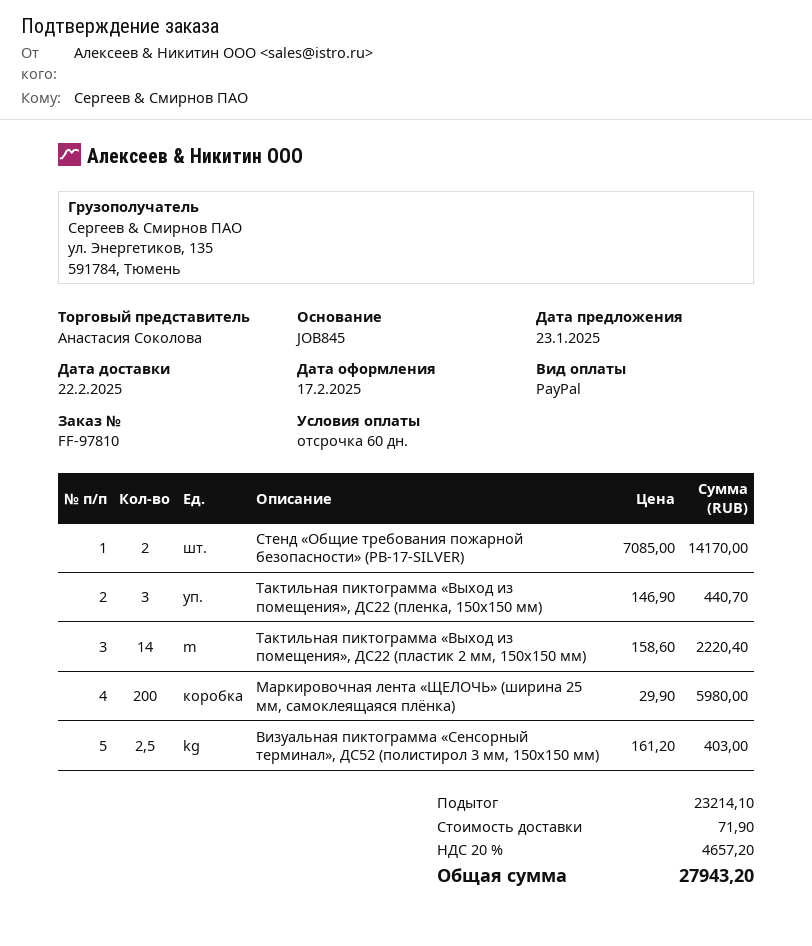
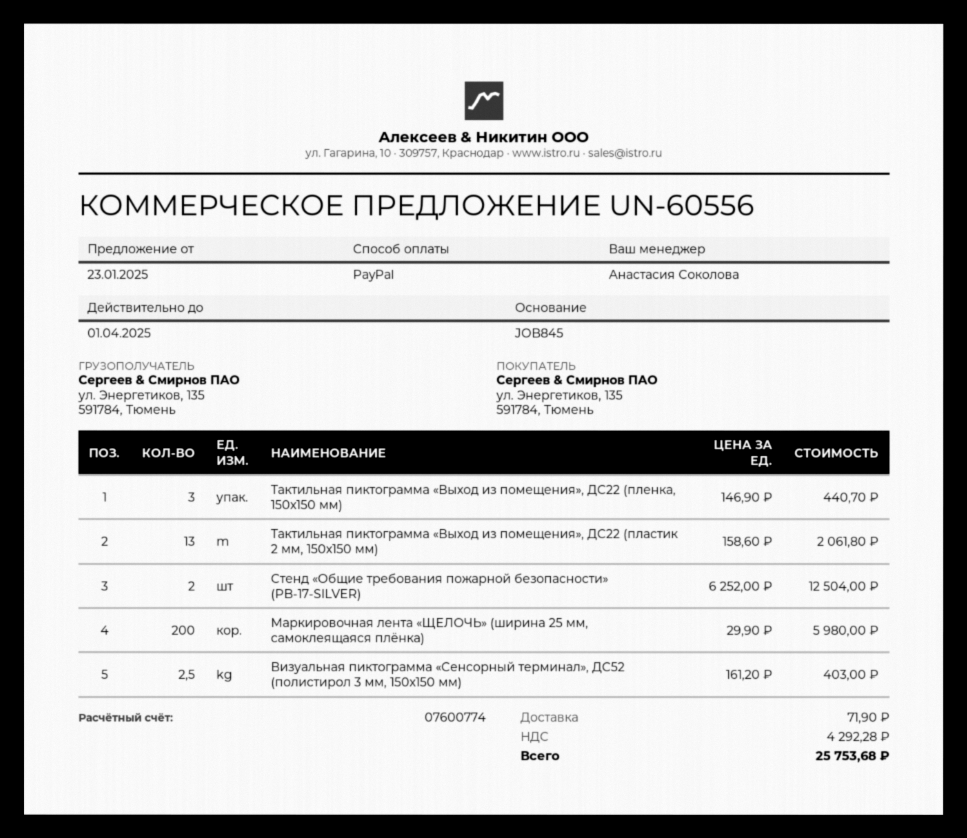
Стенд «Общие требования пожарной безопасности» (PB-17-SILVER): 2 x 7085.00 = 14170.00 -> 2 x 6252.00 = 12504.00
Тактильная пиктограмма «Выход из помещения», ДС22 (пластик 2 мм, 150х150 мм): 14 x 158.60 = 2220.40 -> 13 x 158.60 = 2061.80
tax: 4657.20 -> 4292.28
total: 27943.20 -> 25753.68

